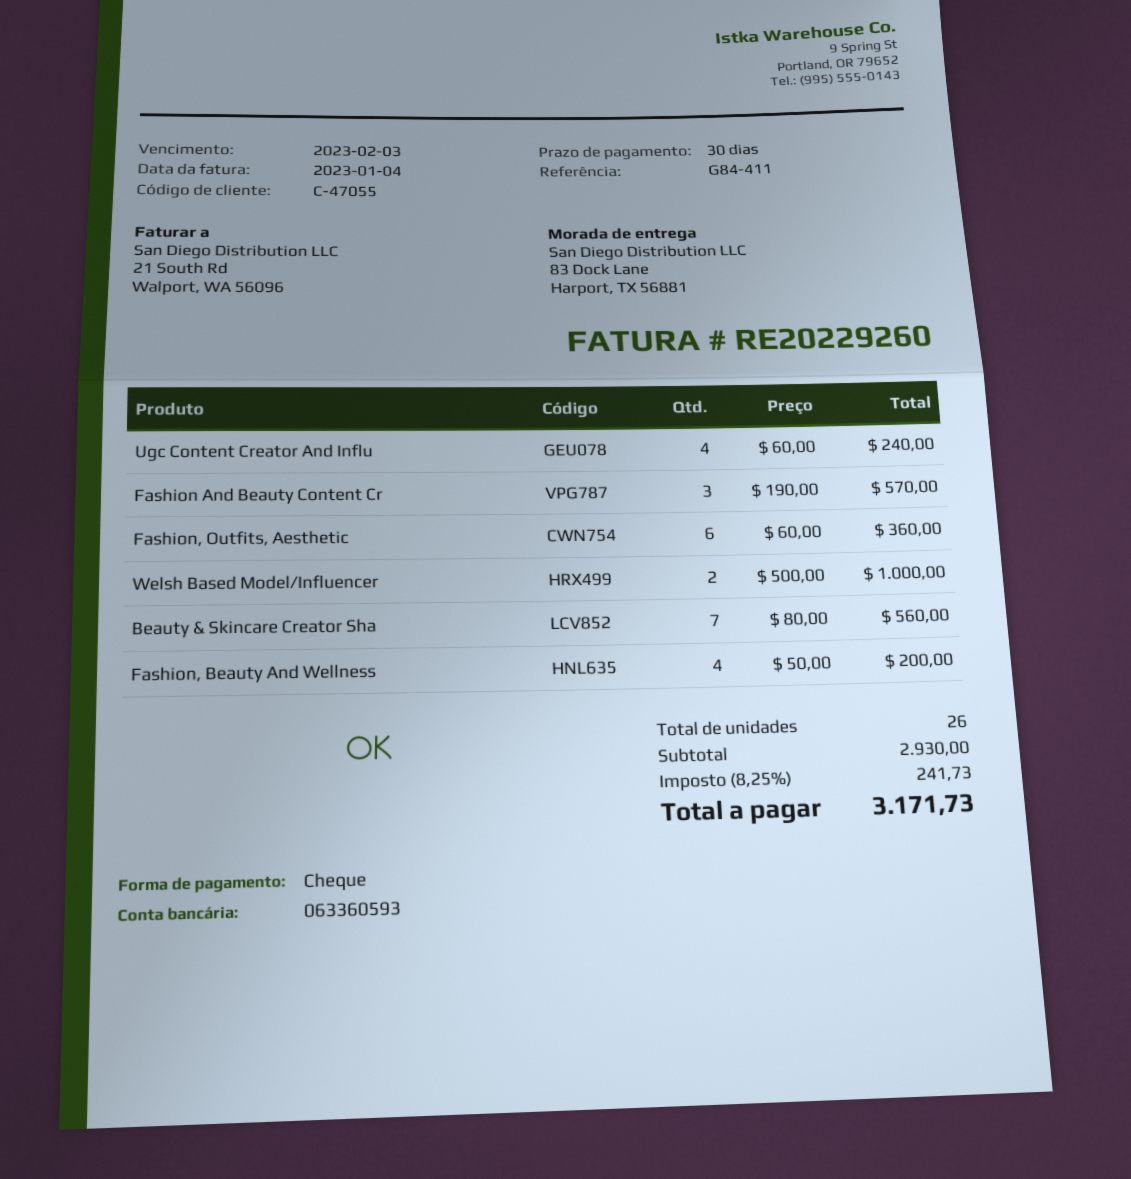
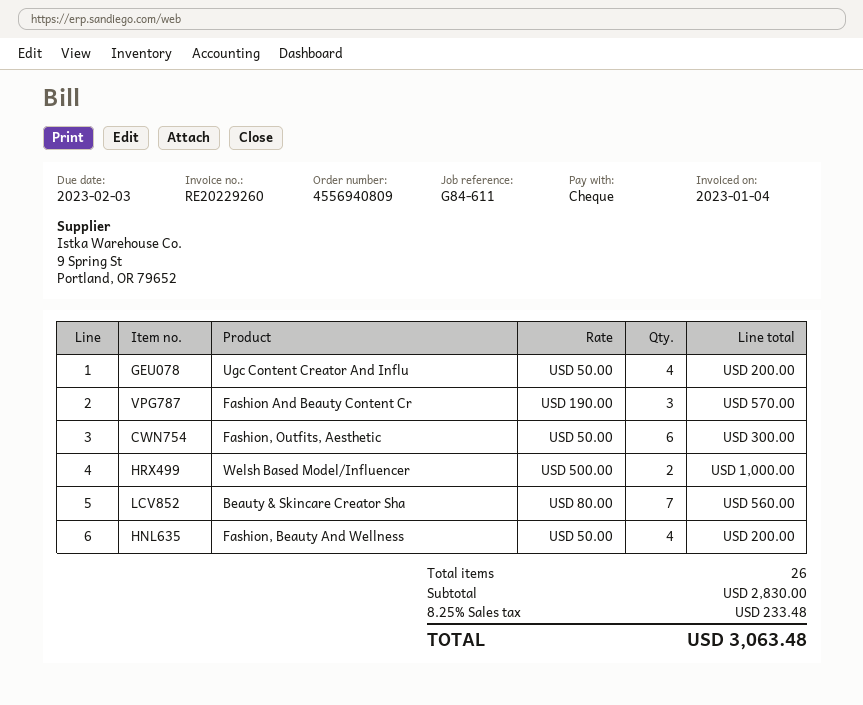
reference: G84-411 -> G84-611
Ugc Content Creator And Influ: 4 x 60.00 = 240.00 -> 4 x 50.00 = 200.00
Fashion, Outfits, Aesthetic: 6 x 60.00 = 360.00 -> 6 x 50.00 = 300.00
subtotal: 2930.00 -> 2830.00
tax: 8.25% = 241.73 -> 8.25% = 233.48
total: 3171.73 -> 3063.48

